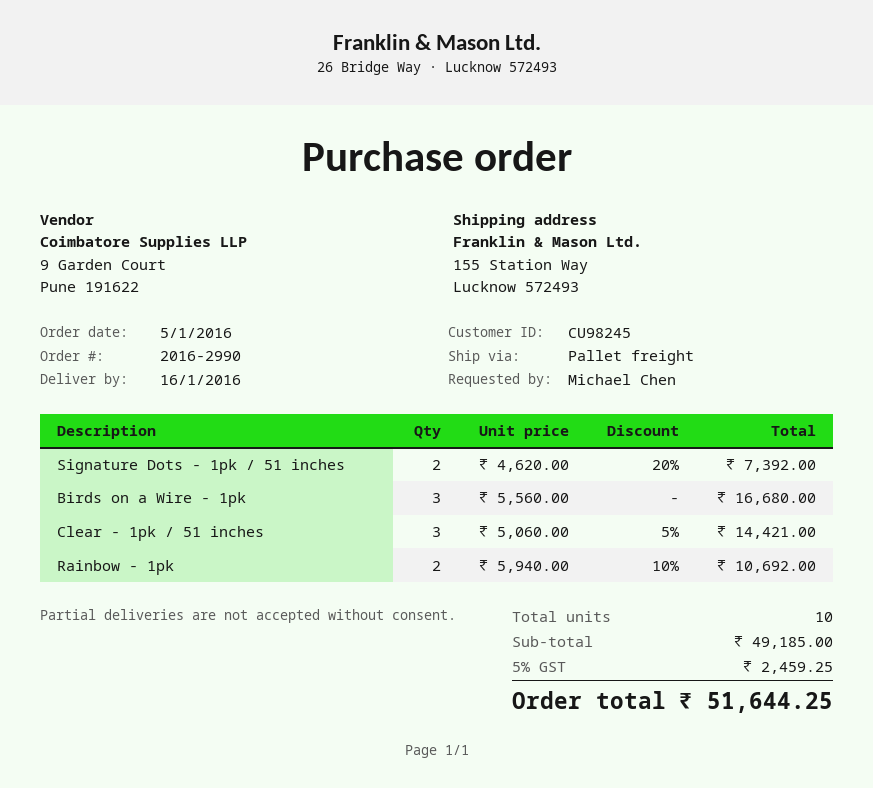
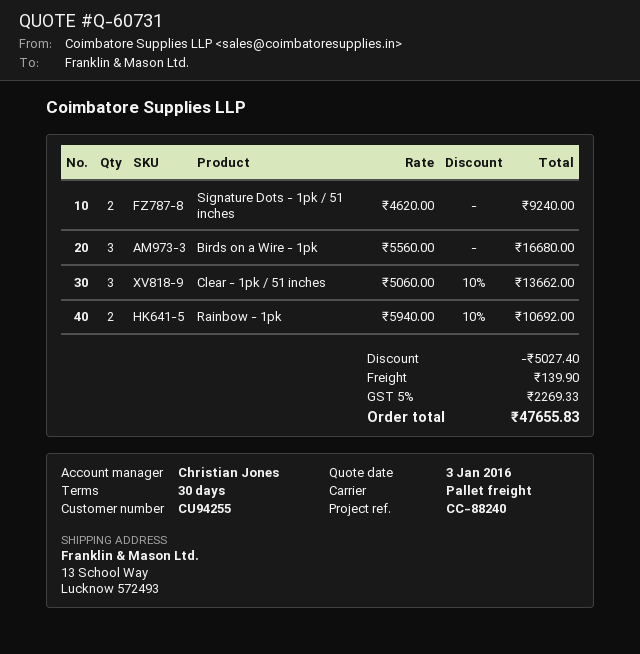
customer number: CU98245 -> CU94255
ship to: 155 Station Way, Lucknow 572493 -> 13 School Way, Lucknow 572493
Signature Dots - 1pk / 51 inches: 2 x 4620.00 - 20% = 7392.00 -> 2 x 4620.00 = 9240.00
Clear - 1pk / 51 inches: 3 x 5060.00 - 5% = 14421.00 -> 3 x 5060.00 - 10% = 13662.00
discount: none -> 5027.40
shipping: none -> 139.90
tax: 5% = 2459.25 -> 5% = 2269.33
total: 51644.25 -> 47655.83

